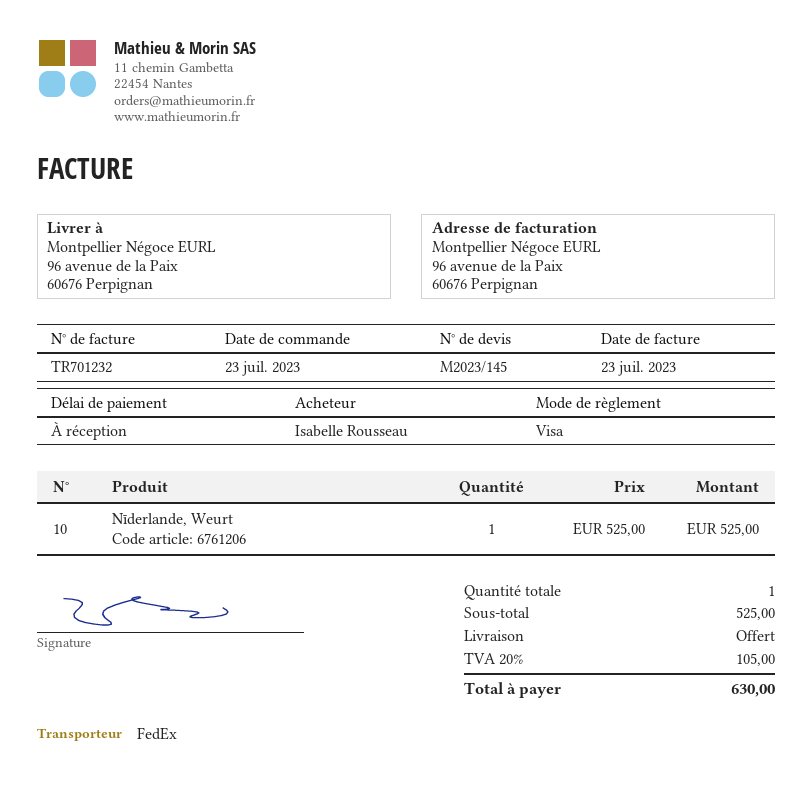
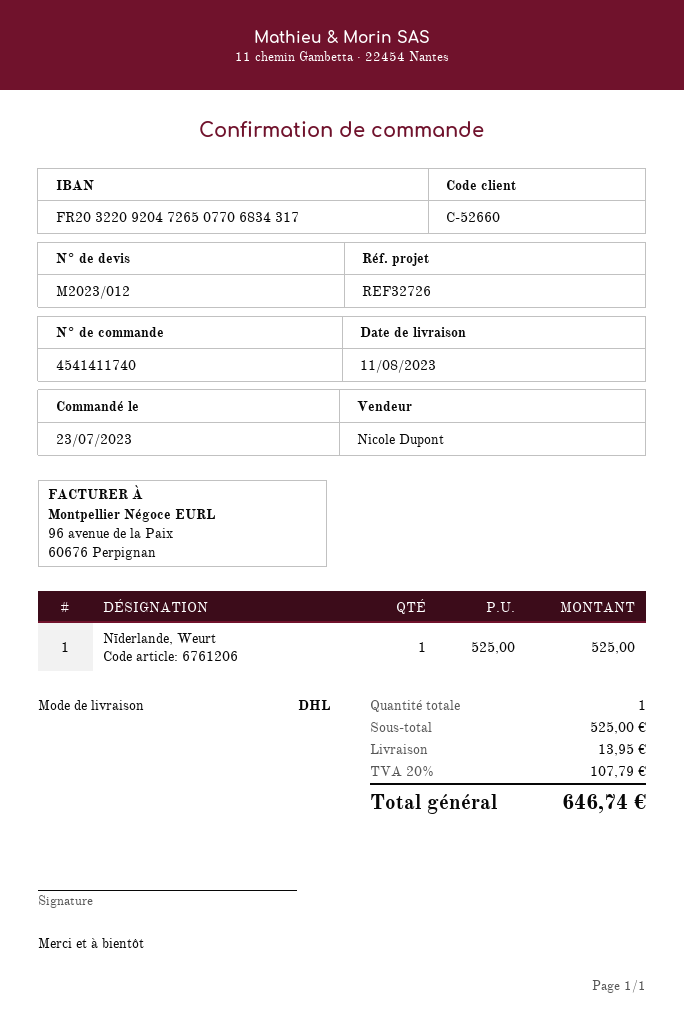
quote number: M2023/145 -> M2023/012
shipping method: FedEx -> DHL
shipping: 0.00 -> 13.95
tax: 20% = 105.00 -> 20% = 107.79
total: 630.00 -> 646.74

